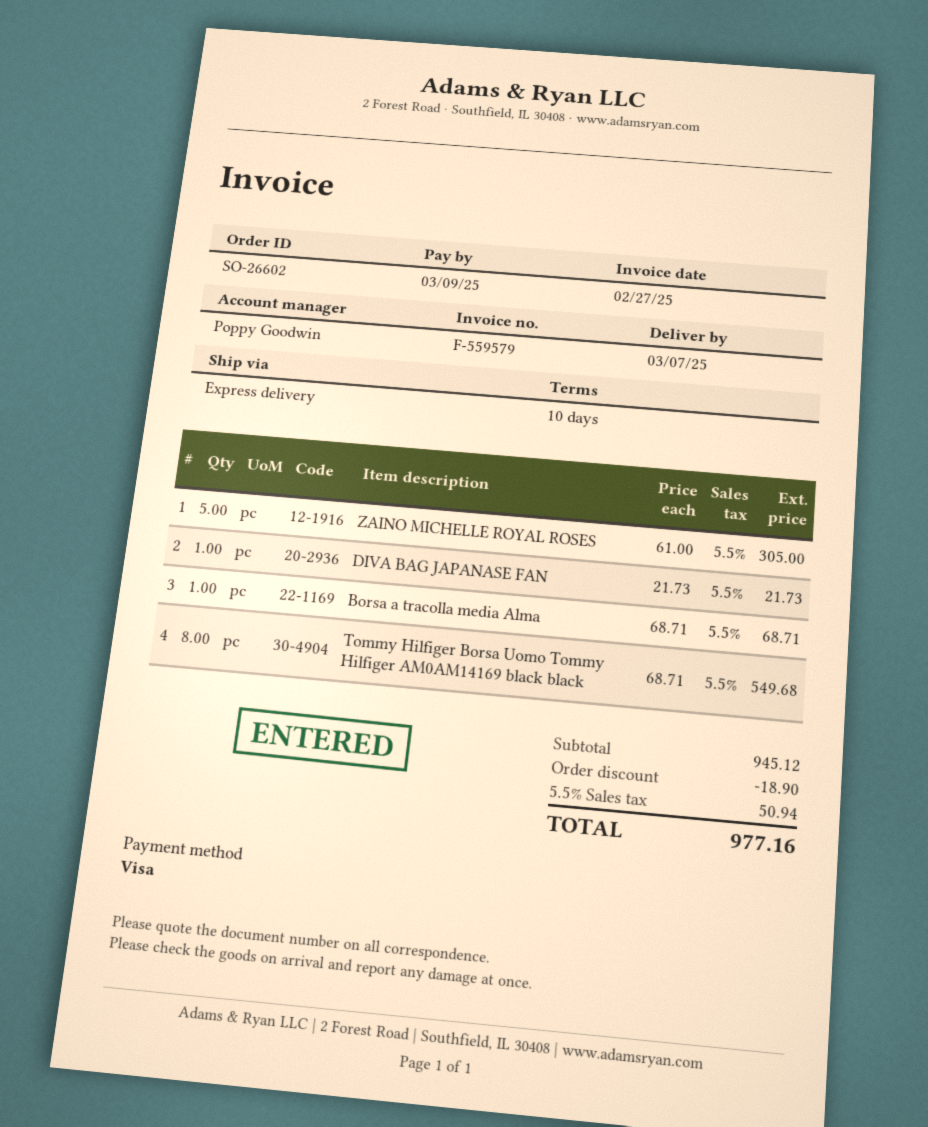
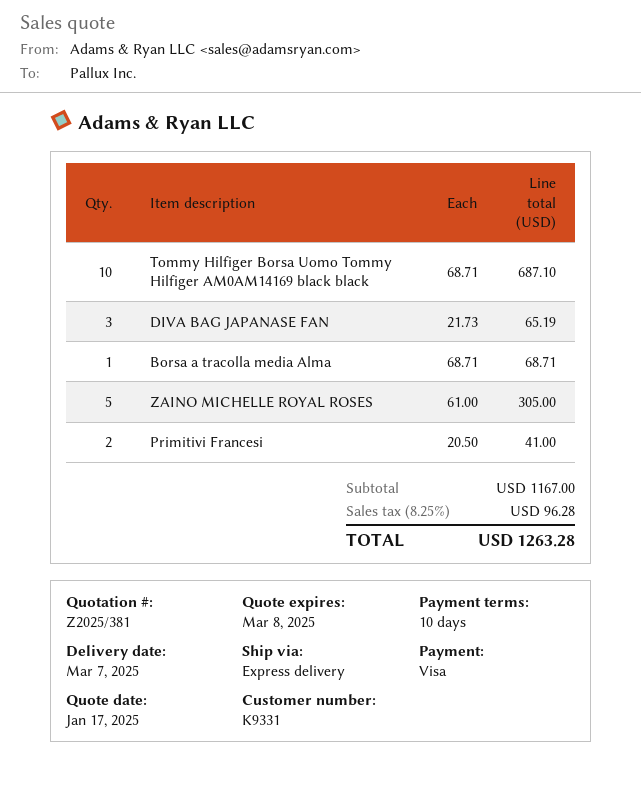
DIVA BAG JAPANASE FAN: 1 x 21.73 = 21.73 -> 3 x 21.73 = 65.19
Tommy Hilfiger Borsa Uomo Tommy Hilfiger AM0AM14169 black black: 8 x 68.71 = 549.68 -> 10 x 68.71 = 687.10
Primitivi Francesi: none -> 2 x 20.50 = 41.00
subtotal: 945.12 -> 1167.00
discount: 18.90 -> none
tax: 5.5% = 50.94 -> 8.25% = 96.28
total: 977.16 -> 1263.28

